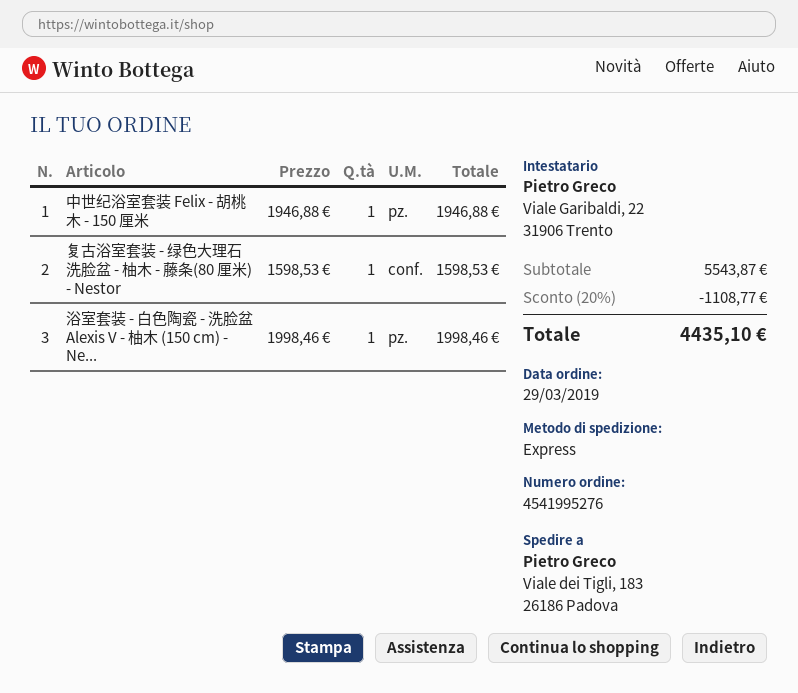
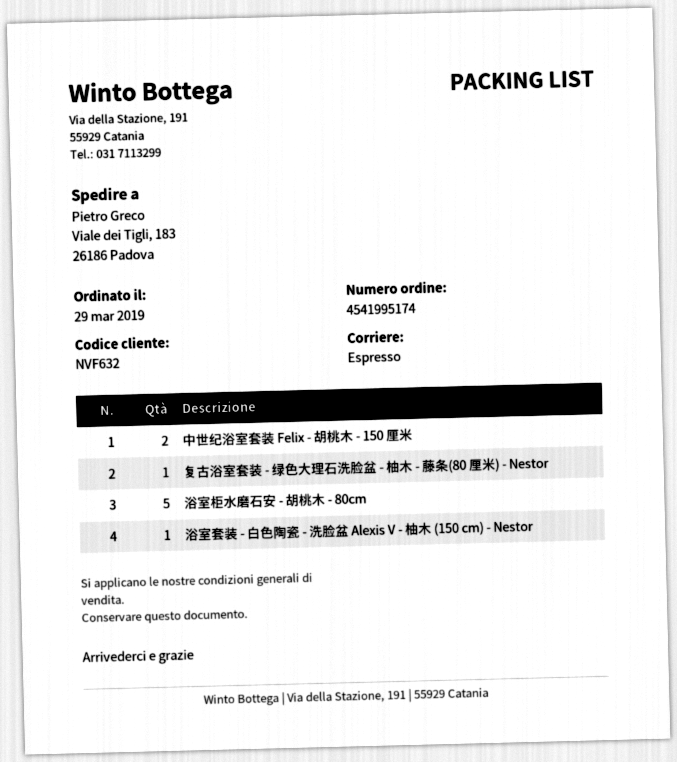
order number: 4541995276 -> 4541995174
中世纪浴室套装 Felix - 胡桃木 - 150 厘米: 1 -> 2
浴室柜水磨石安 - 胡桃木 - 80cm: none -> 5

